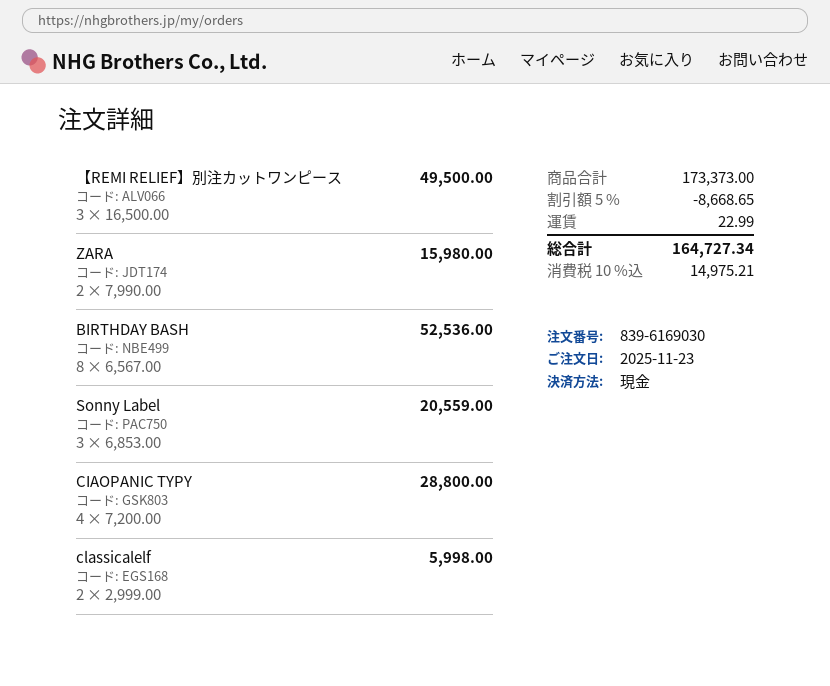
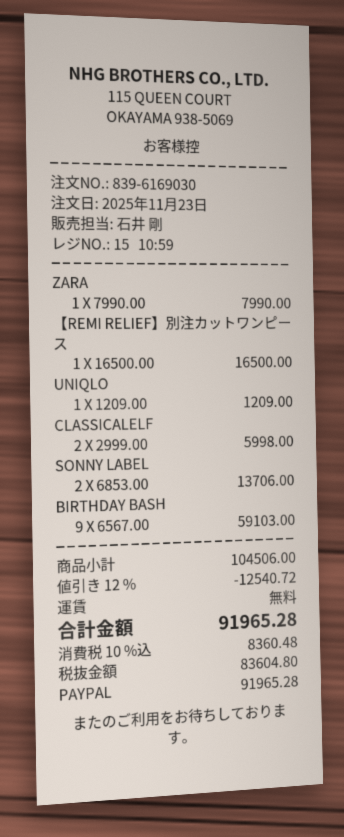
payment method: cash -> PayPal
【REMI RELIEF】別注カットワンピース: 3 x 16500.00 = 49500.00 -> 1 x 16500.00 = 16500.00
ZARA: 2 x 7990.00 = 15980.00 -> 1 x 7990.00 = 7990.00
BIRTHDAY BASH: 8 x 6567.00 = 52536.00 -> 9 x 6567.00 = 59103.00
Sonny Label: 3 x 6853.00 = 20559.00 -> 2 x 6853.00 = 13706.00
CIAOPANIC TYPY: 4 x 7200.00 = 28800.00 -> none
UNIQLO: none -> 1 x 1209.00 = 1209.00
subtotal: 173373.00 -> 104506.00
discount: 5% = 8668.65 -> 12% = 12540.72
shipping: 22.99 -> 0.00
tax: 10% = 14975.21 -> 10% = 8360.48
total: 164727.34 -> 91965.28

